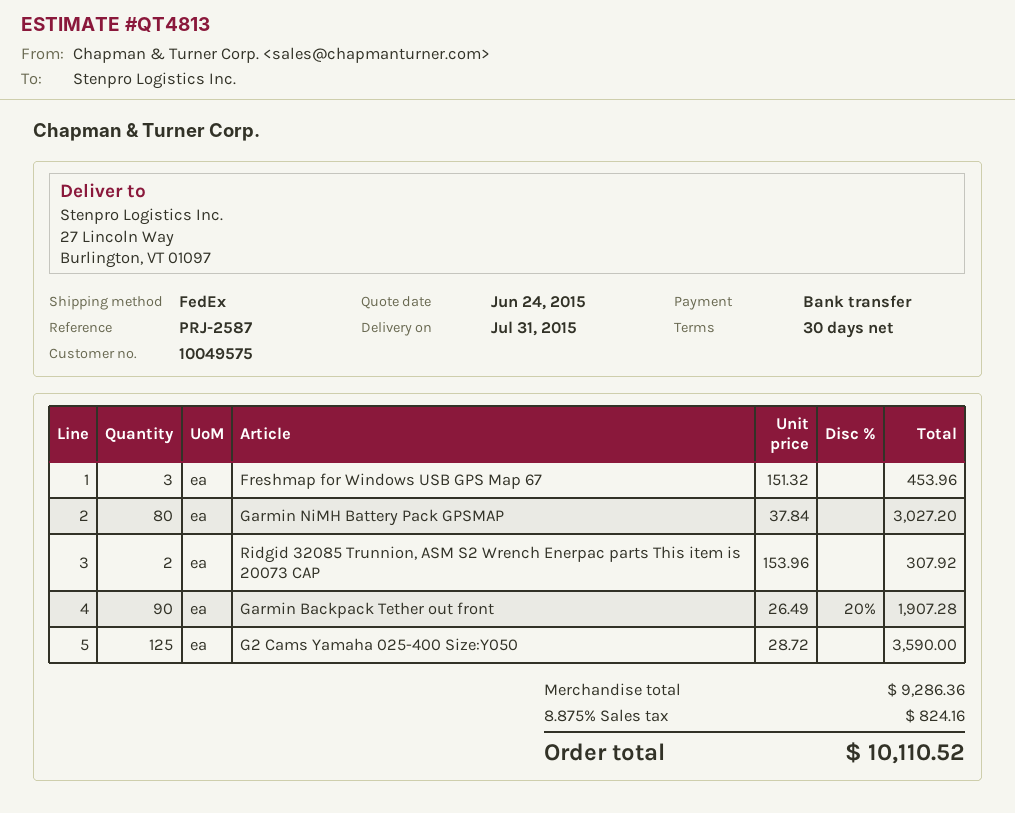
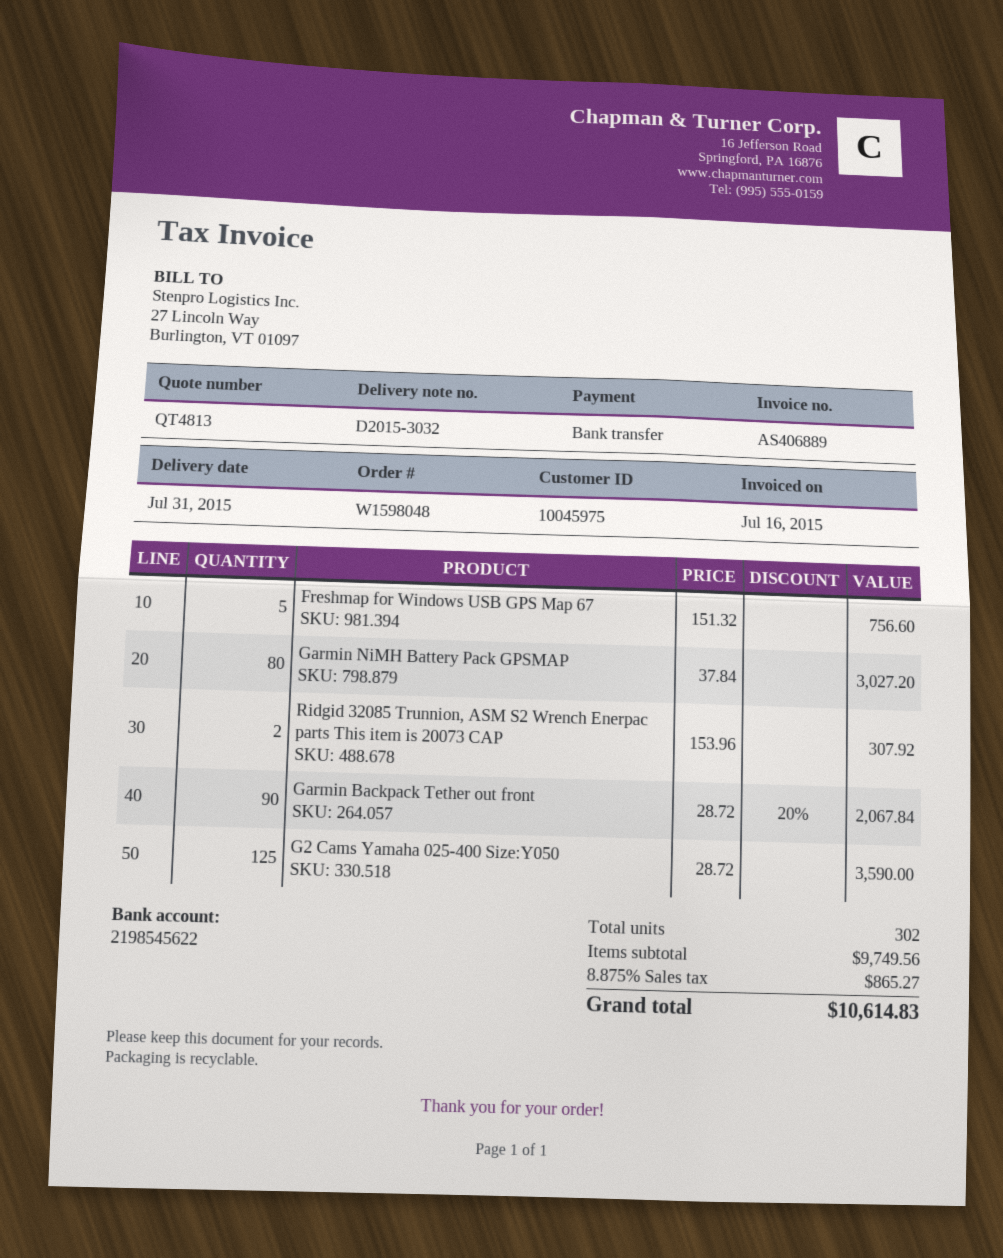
customer number: 10049575 -> 10045975
Freshmap for Windows USB GPS Map 67: 3 x 151.32 = 453.96 -> 5 x 151.32 = 756.60
Garmin Backpack Tether out front: 90 x 26.49 - 20% = 1907.28 -> 90 x 28.72 - 20% = 2067.84
subtotal: 9286.36 -> 9749.56
tax: 8.875% = 824.16 -> 8.875% = 865.27
total: 10110.52 -> 10614.83

